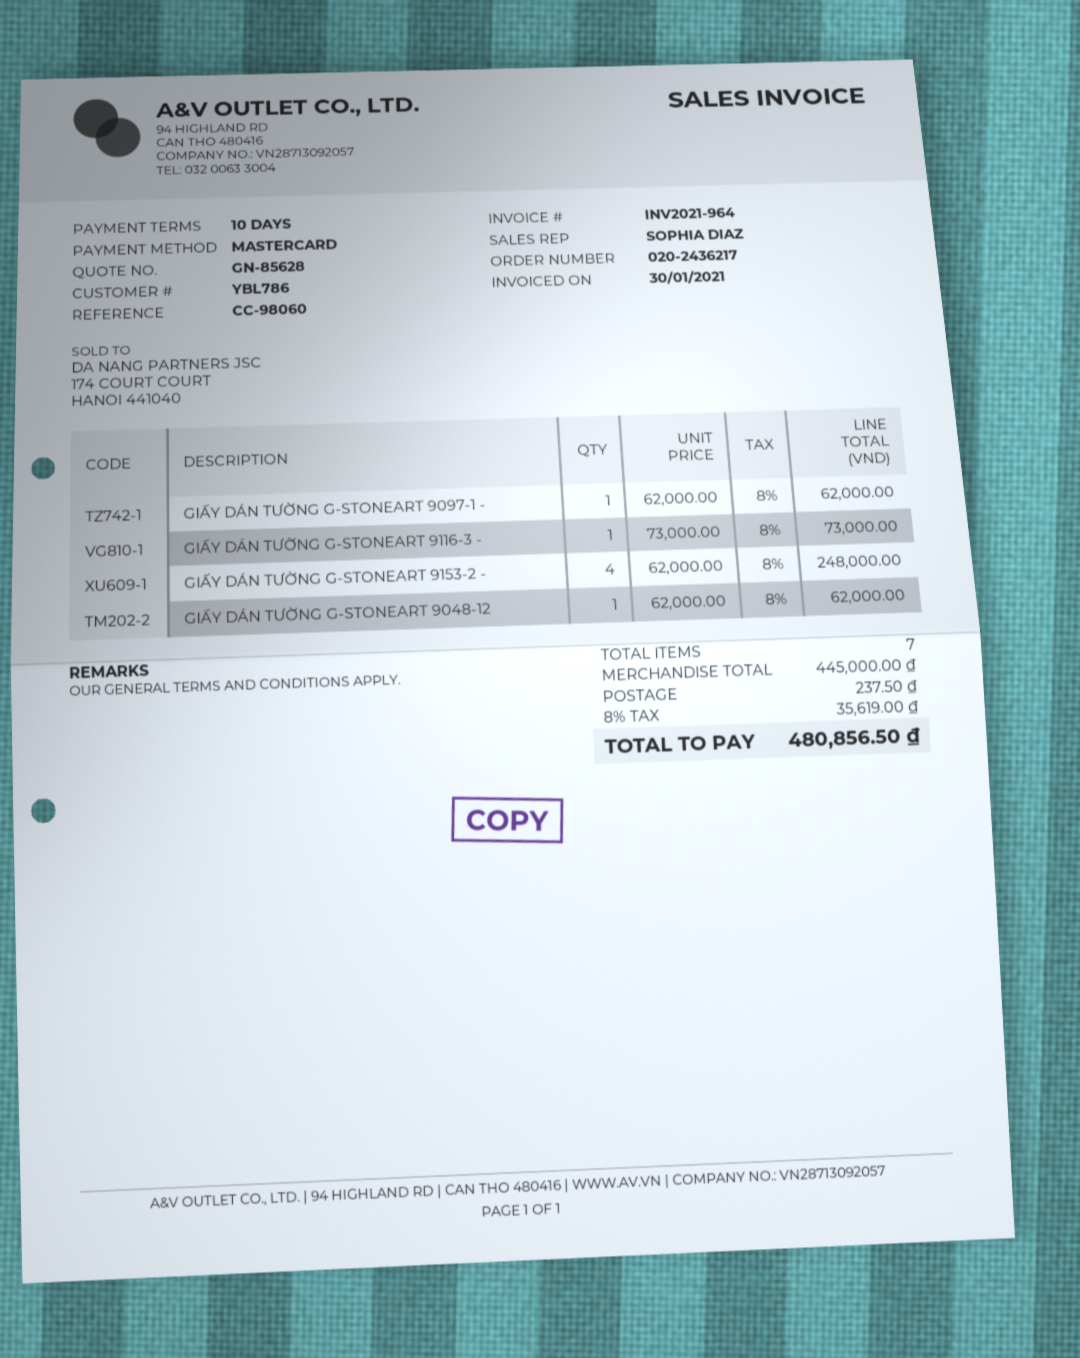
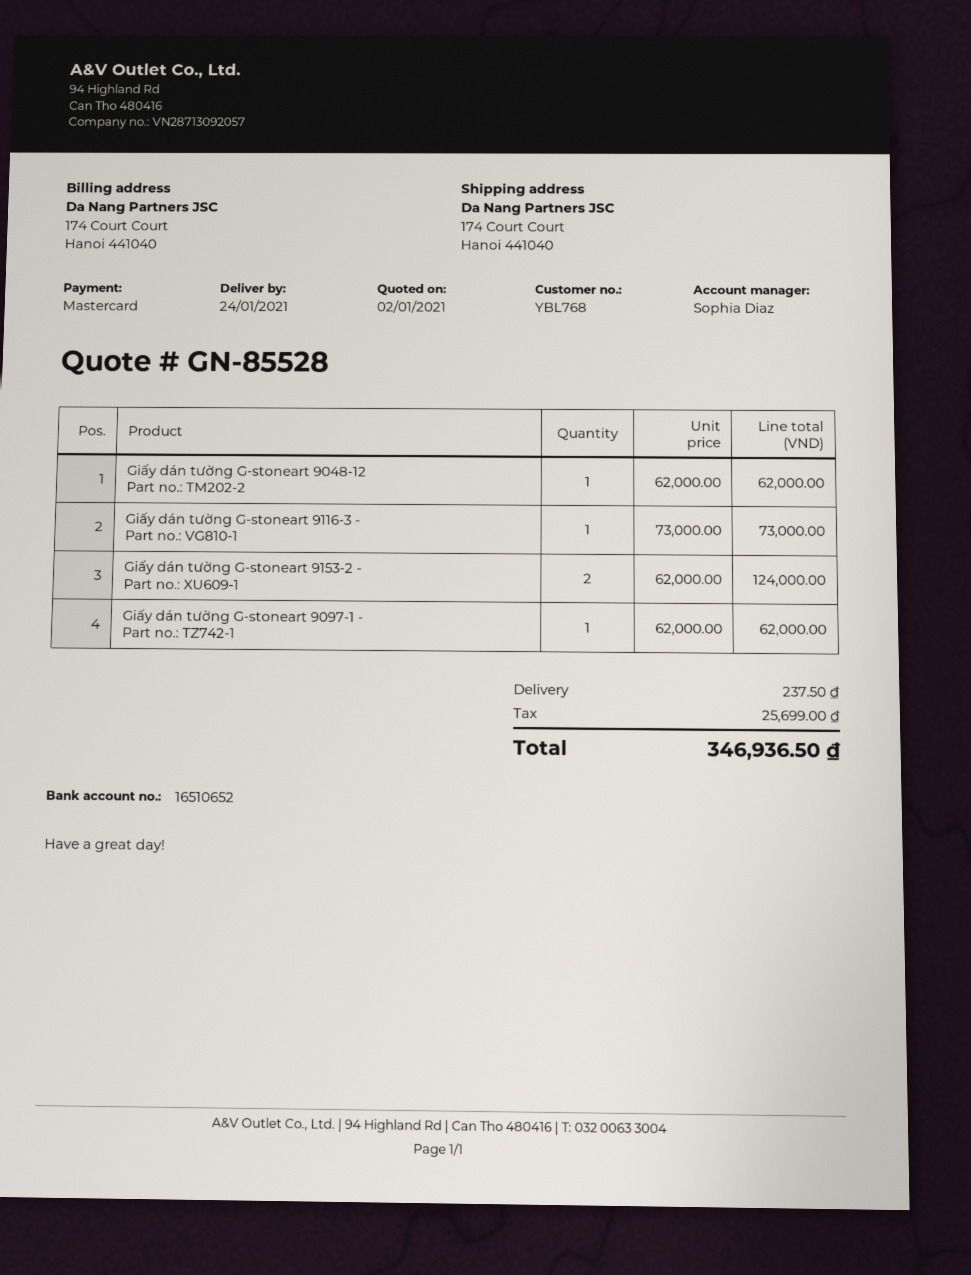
quote number: GN-85628 -> GN-85528
customer number: YBL786 -> YBL768
GIẤY DÁN TƯỜNG G-STONEART 9153-2 -: 4 x 62000.00 = 248000.00 -> 2 x 62000.00 = 124000.00
tax: 35619.00 -> 25699.00
total: 480856.50 -> 346936.50

